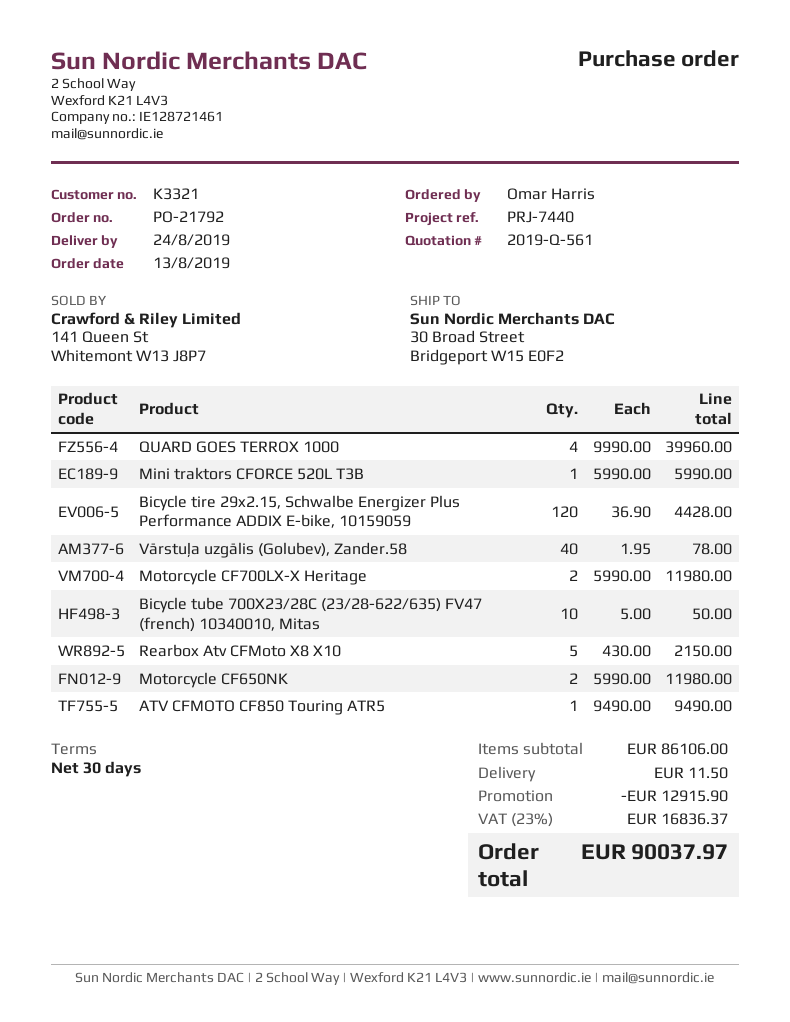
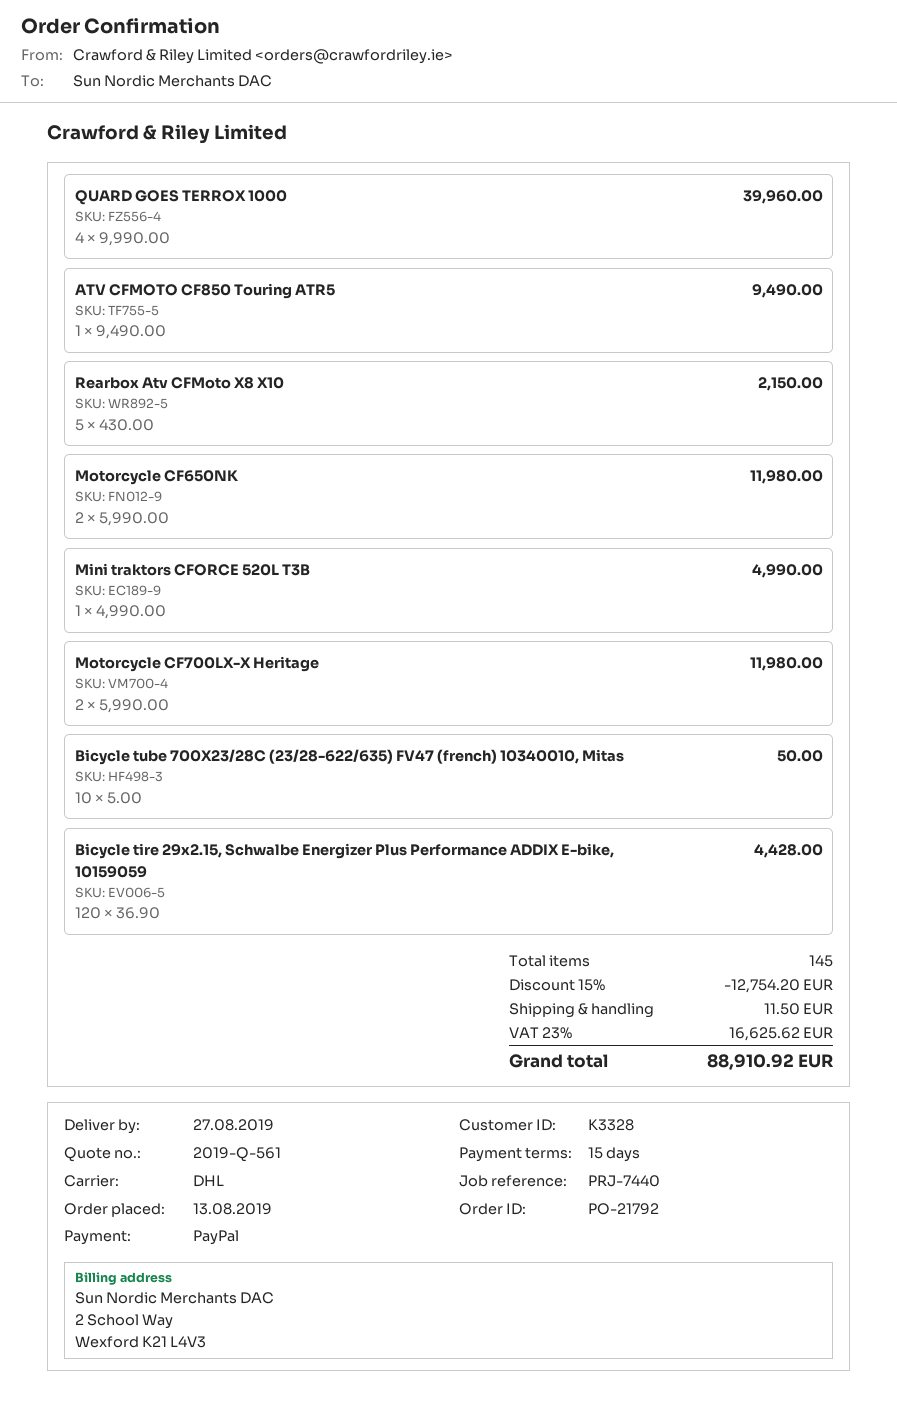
delivery date: 2019-08-24 -> 2019-08-27
payment terms: 30 days -> 15 days
customer number: K3321 -> K3328
Mini traktors CFORCE 520L T3B: 1 x 5990.00 = 5990.00 -> 1 x 4990.00 = 4990.00
Vārstuļa uzgālis (Golubev), Zander.58: 40 x 1.95 = 78.00 -> none
discount: 12915.90 -> 12754.20
tax: 23% = 16836.37 -> 23% = 16625.62
total: 90037.97 -> 88910.92

